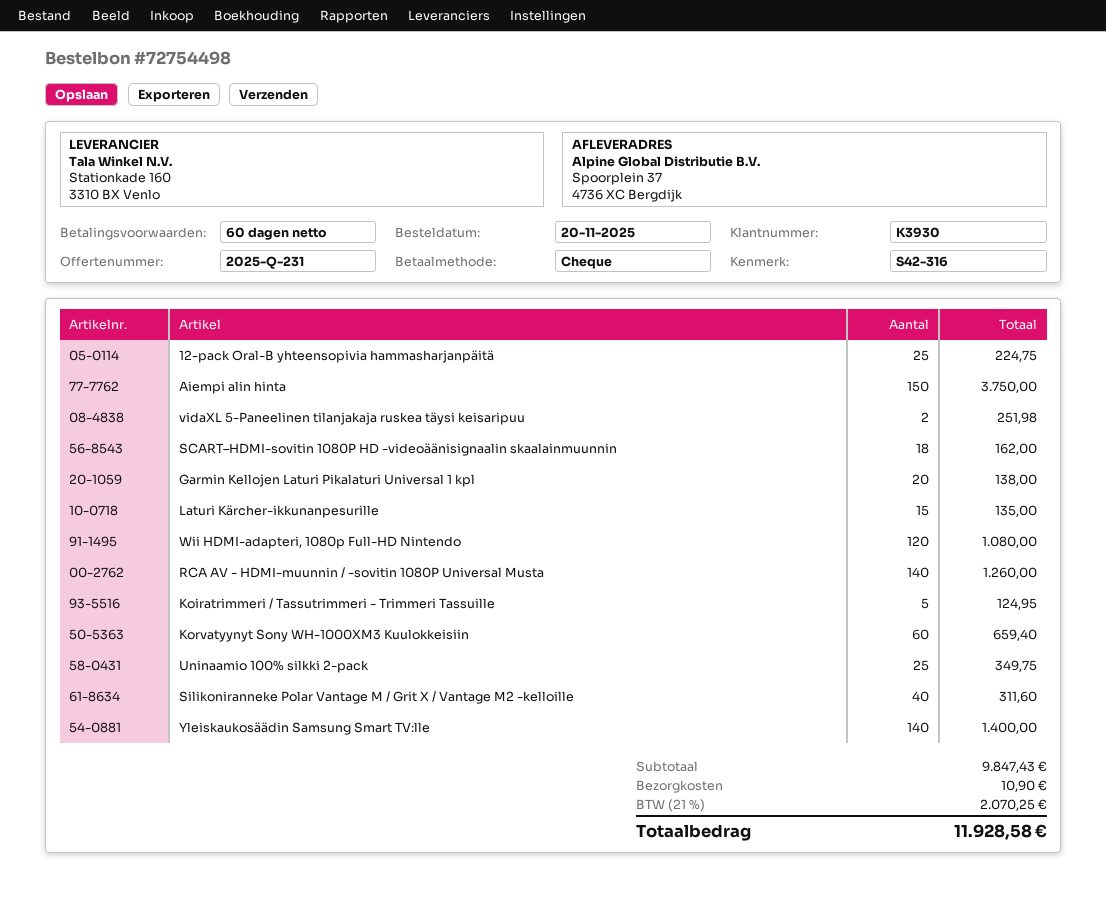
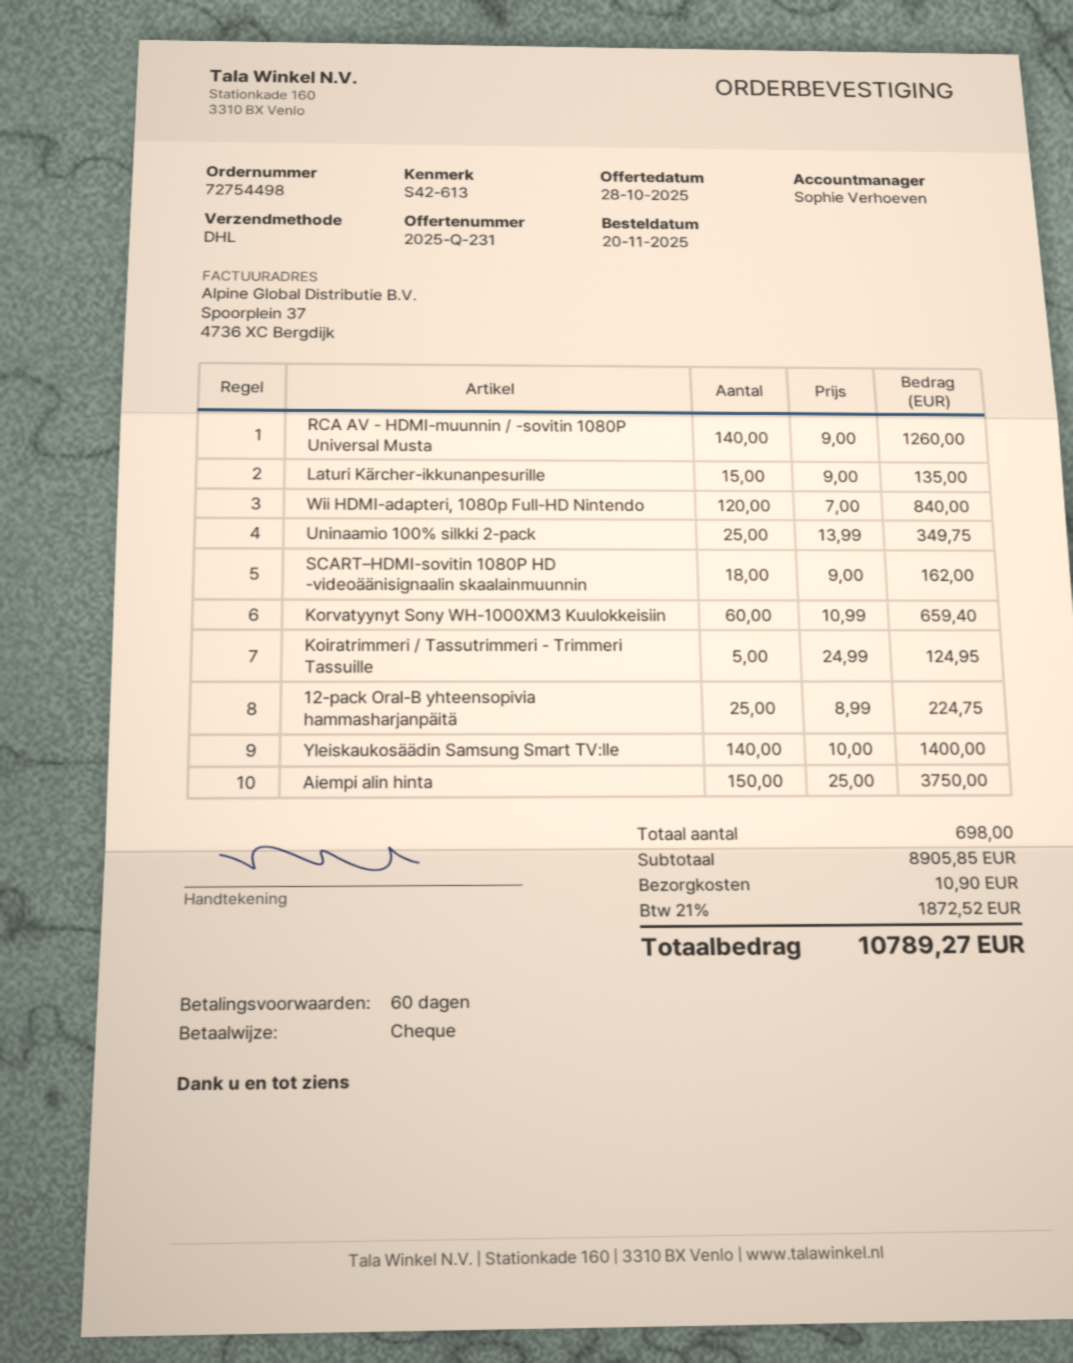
reference: S42-316 -> S42-613
vidaXL 5-Paneelinen tilanjakaja ruskea täysi keisaripuu: 2 for 251.98 -> none
Garmin Kellojen Laturi Pikalaturi Universal 1 kpl: 20 for 138.00 -> none
Wii HDMI-adapteri, 1080p Full-HD Nintendo: 120 for 1080.00 -> 120 for 840.00
Silikoniranneke Polar Vantage M / Grit X / Vantage M2 -kelloille: 40 for 311.60 -> none
subtotal: 9847.43 -> 8905.85
tax: 21% = 2070.25 -> 21% = 1872.52
total: 11928.58 -> 10789.27

